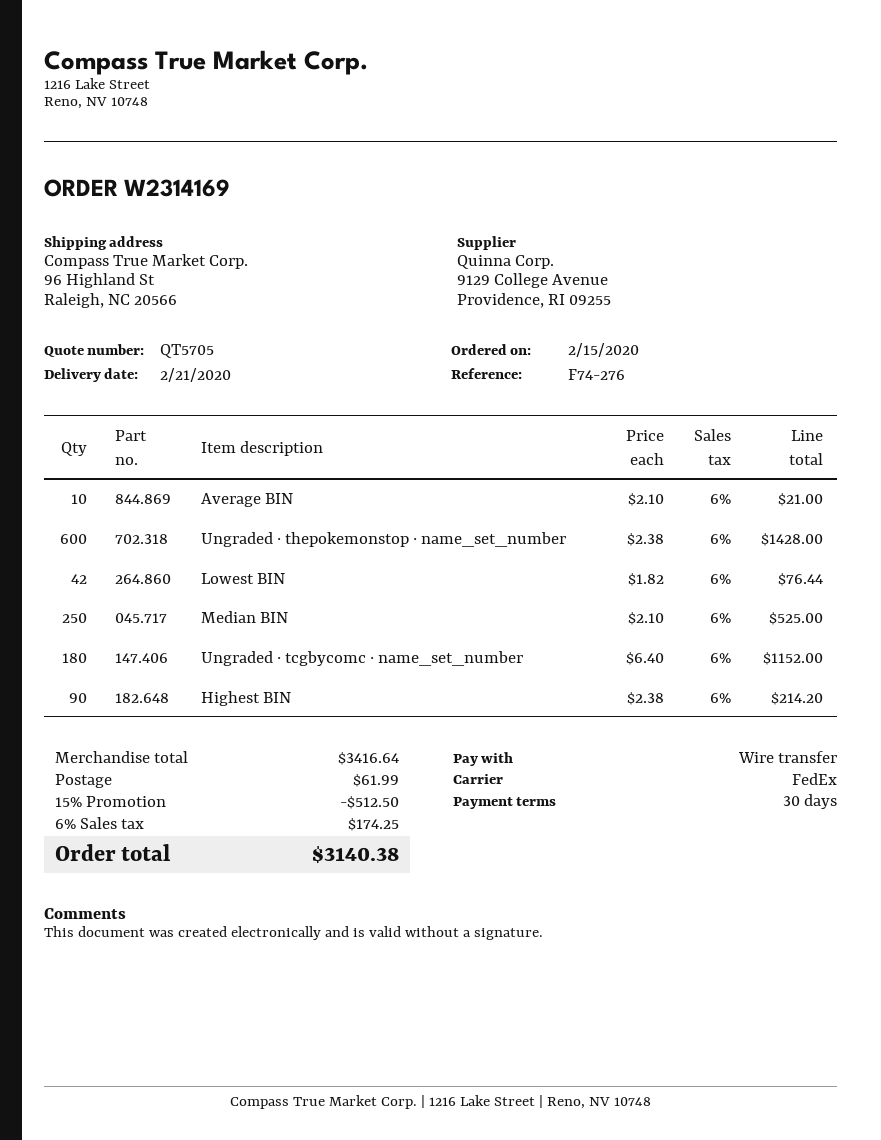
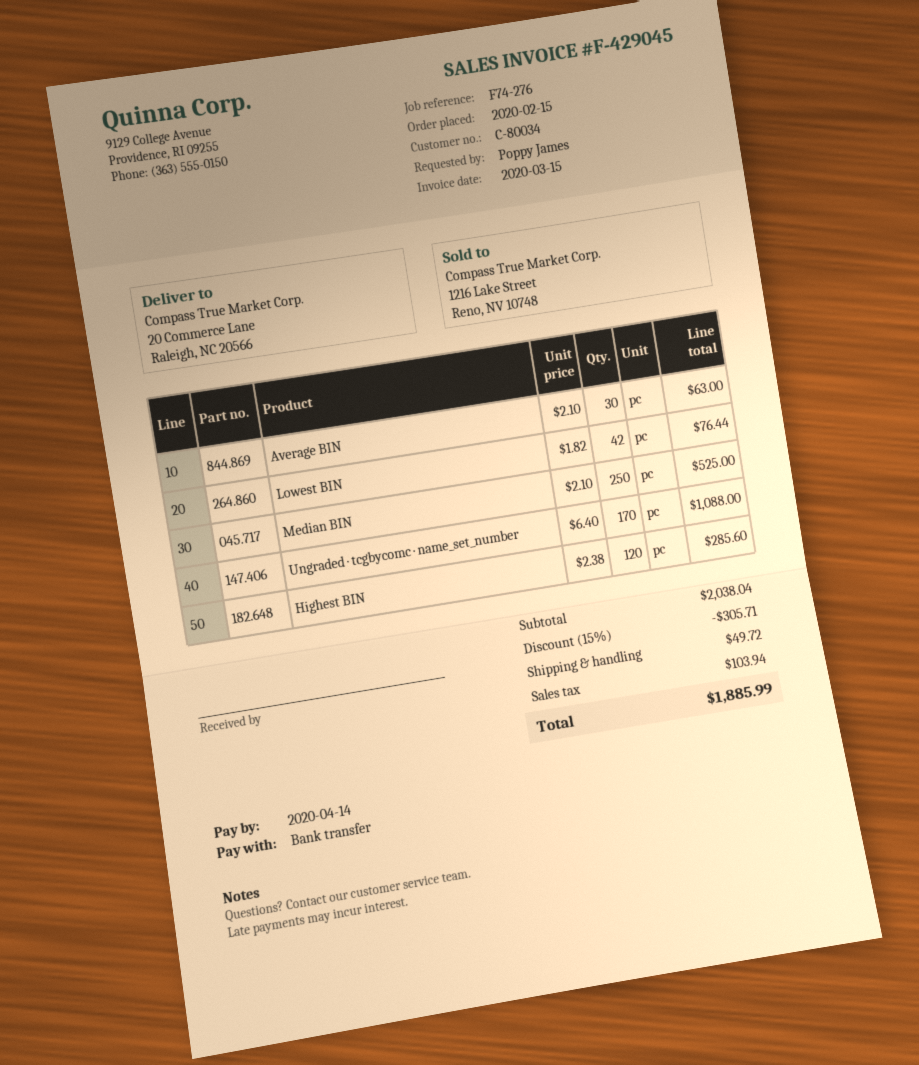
ship to: 96 Highland St, Raleigh, NC 20566 -> 20 Commerce Lane, Raleigh, NC 20566
Average BIN: 10 x 2.10 = 21.00 -> 30 x 2.10 = 63.00
Ungraded · thepokemonstop · name_set_number: 600 x 2.38 = 1428.00 -> none
Ungraded · tcgbycomc · name_set_number: 180 x 6.40 = 1152.00 -> 170 x 6.40 = 1088.00
Highest BIN: 90 x 2.38 = 214.20 -> 120 x 2.38 = 285.60
subtotal: 3416.64 -> 2038.04
discount: 15% = 512.50 -> 15% = 305.71
shipping: 61.99 -> 49.72
tax: 174.25 -> 103.94
total: 3140.38 -> 1885.99

